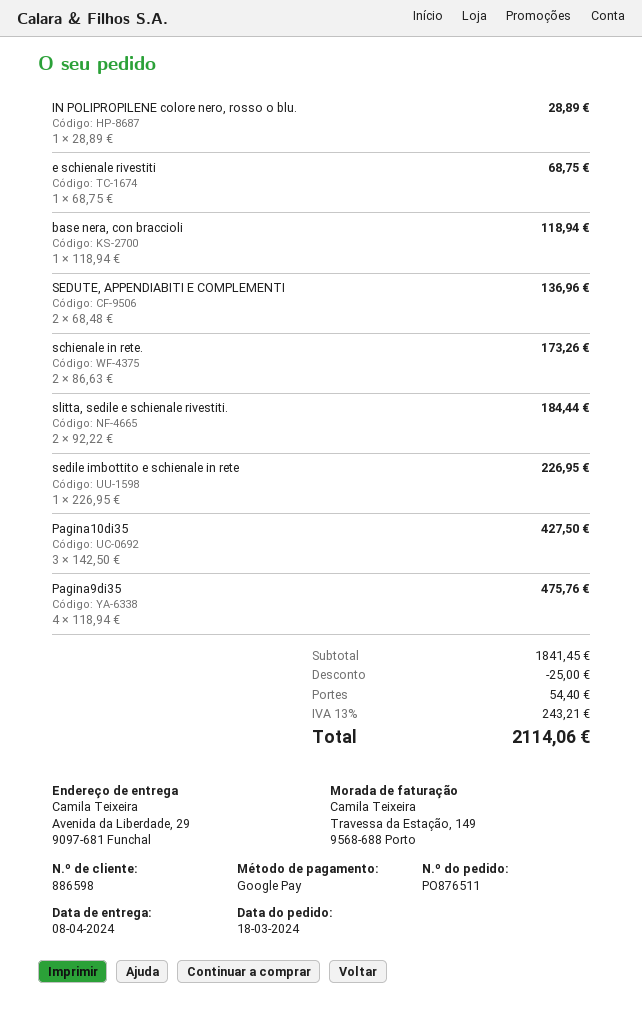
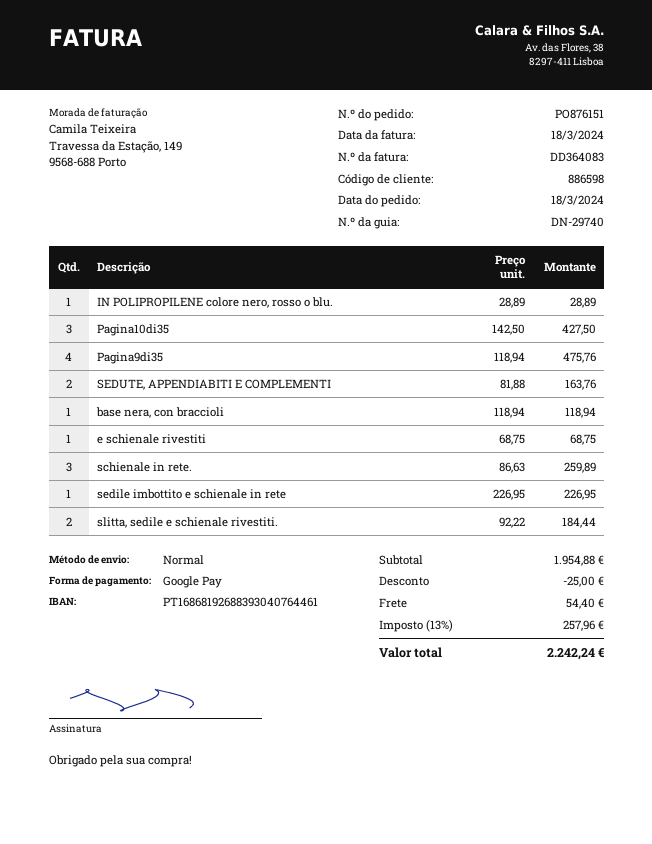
order number: PO876511 -> PO876151
SEDUTE, APPENDIABITI E COMPLEMENTI: 2 x 68.48 = 136.96 -> 2 x 81.88 = 163.76
schienale in rete.: 2 x 86.63 = 173.26 -> 3 x 86.63 = 259.89
subtotal: 1841.45 -> 1954.88
tax: 13% = 243.21 -> 13% = 257.96
total: 2114.06 -> 2242.24

